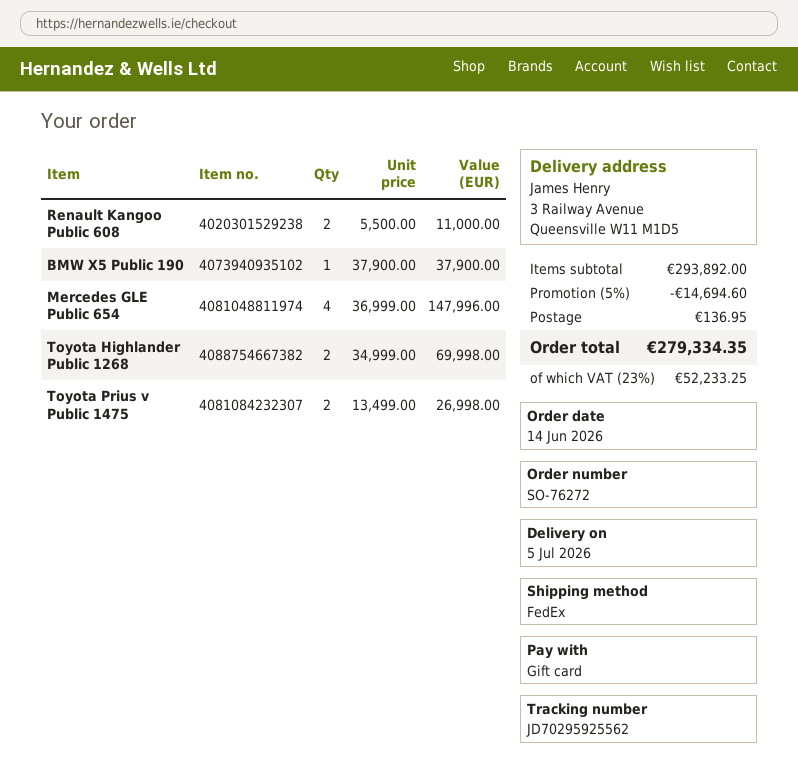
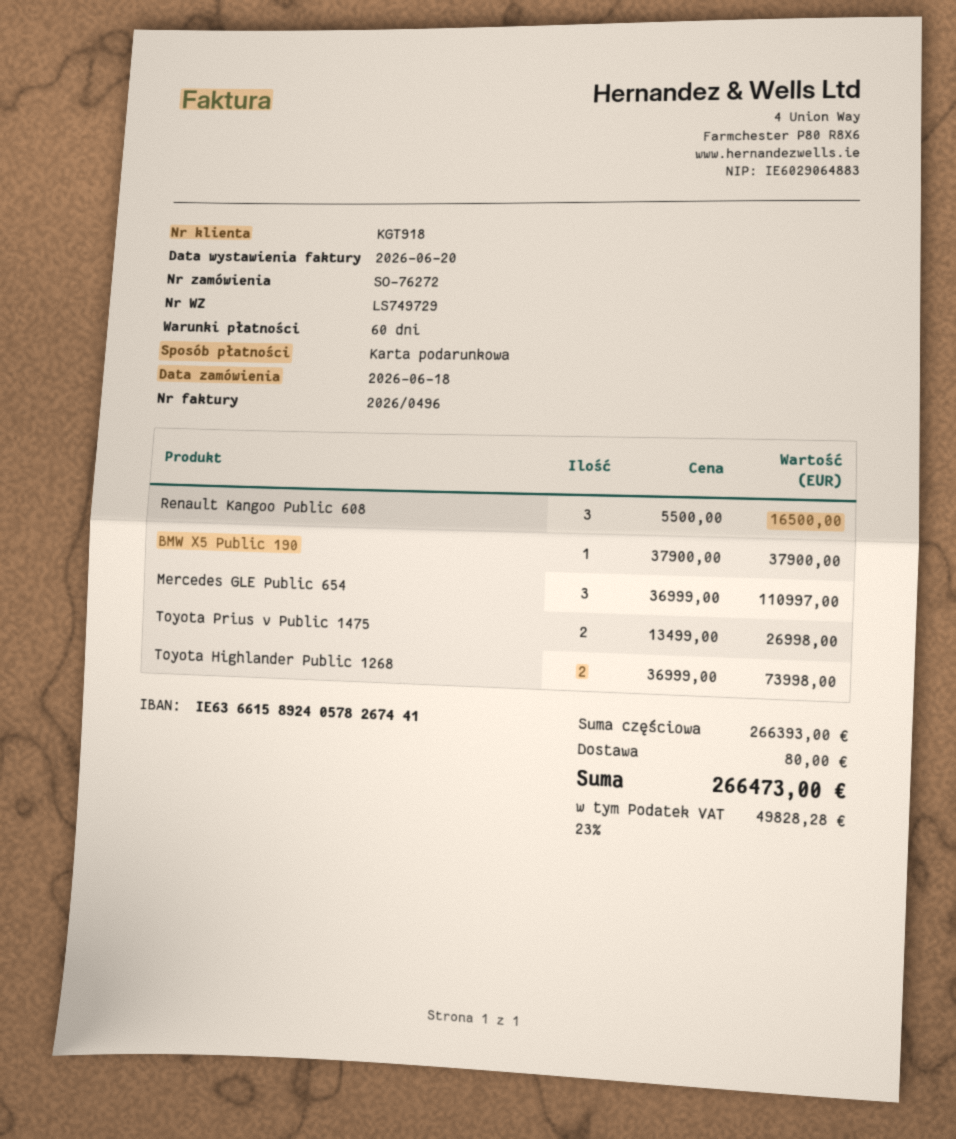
order date: 2026-06-14 -> 2026-06-18
Renault Kangoo Public 608: 2 x 5500.00 = 11000.00 -> 3 x 5500.00 = 16500.00
Mercedes GLE Public 654: 4 x 36999.00 = 147996.00 -> 3 x 36999.00 = 110997.00
Toyota Highlander Public 1268: 2 x 34999.00 = 69998.00 -> 2 x 36999.00 = 73998.00
subtotal: 293892.00 -> 266393.00
discount: 5% = 14694.60 -> none
shipping: 136.95 -> 80.00
tax: 23% = 52233.25 -> 23% = 49828.28
total: 279334.35 -> 266473.00

